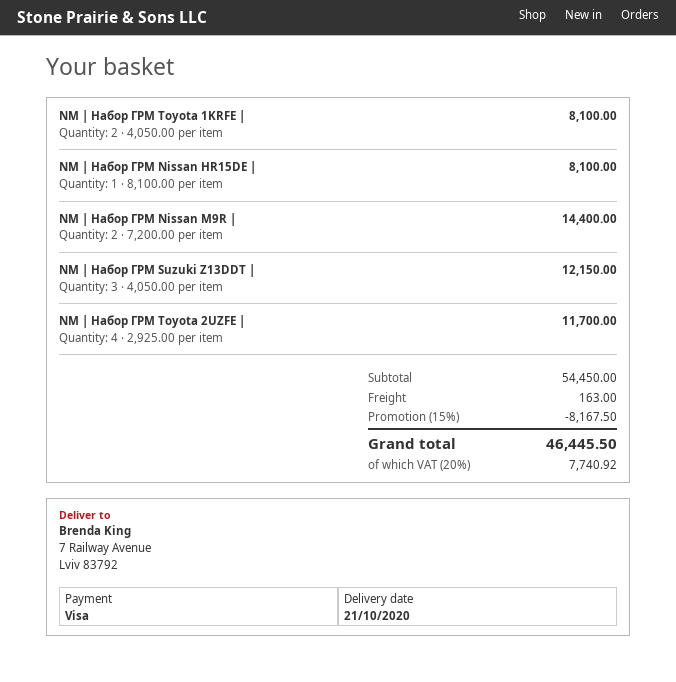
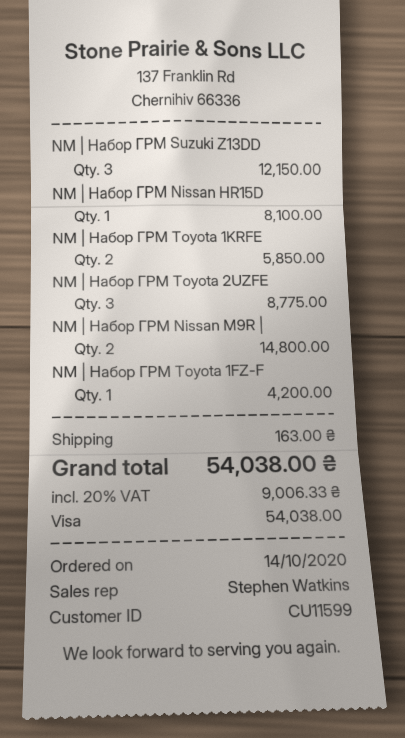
NM | Набор ГРМ Toyota 1KRFE |: 2 for 8100.00 -> 2 for 5850.00
NM | Набор ГРМ Nissan M9R |: 2 for 14400.00 -> 2 for 14800.00
NM | Набор ГРМ Toyota 2UZFE |: 4 for 11700.00 -> 3 for 8775.00
NM | Набор ГРМ Toyota 1FZ-F: none -> 1 for 4200.00
discount: 15% = 8167.50 -> none
tax: 20% = 7740.92 -> 20% = 9006.33
total: 46445.50 -> 54038.00

